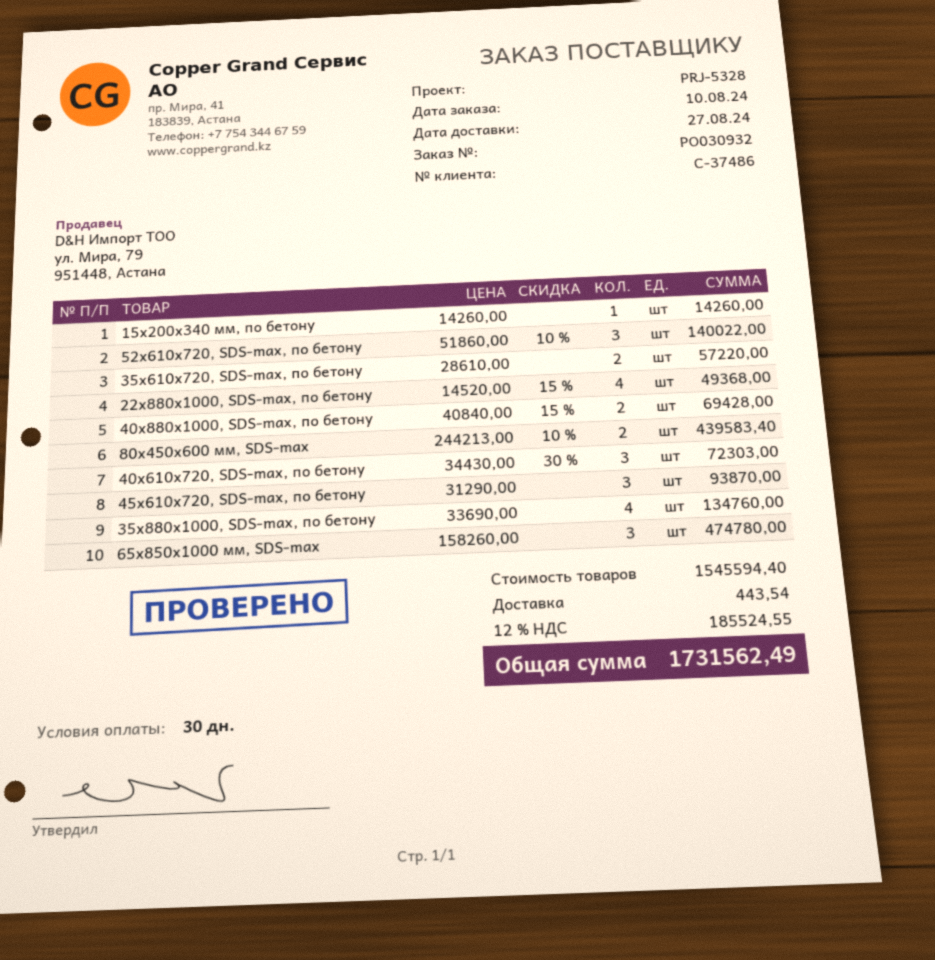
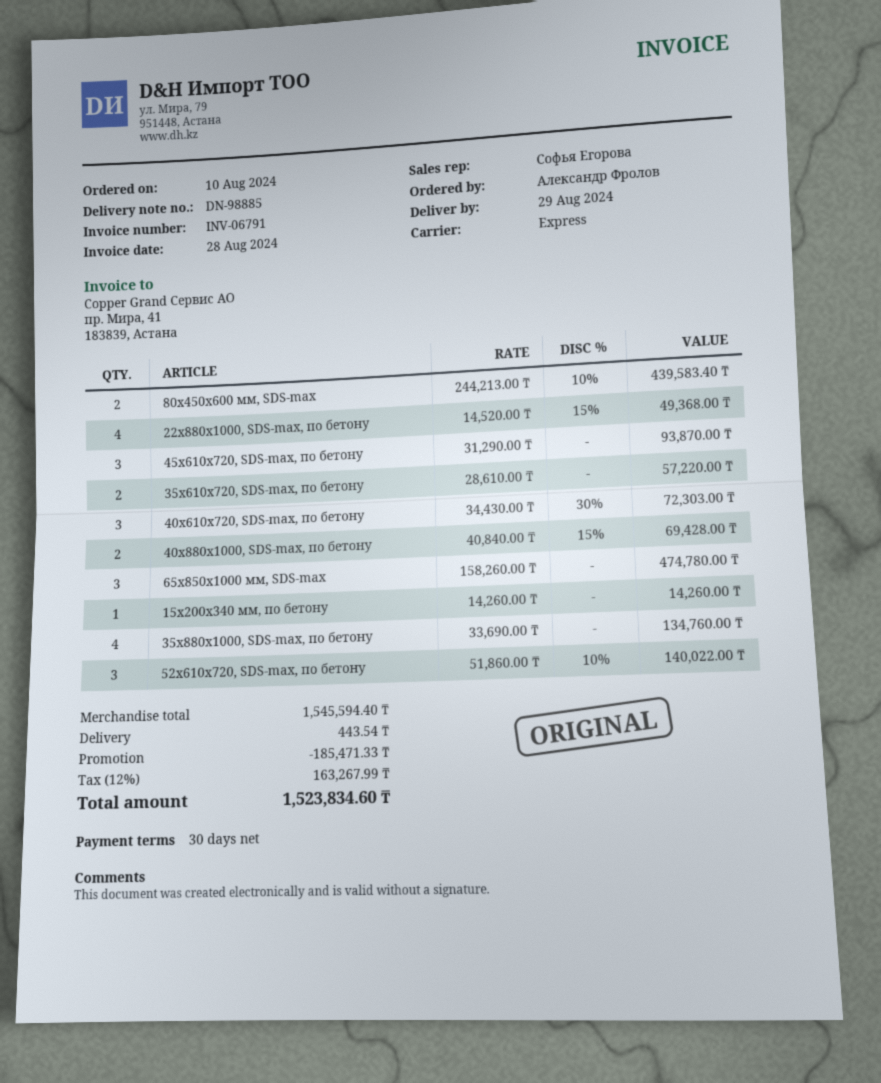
delivery date: 2024-08-27 -> 2024-08-29
discount: none -> 185471.33
tax: 12% = 185524.55 -> 12% = 163267.99
total: 1731562.49 -> 1523834.60

